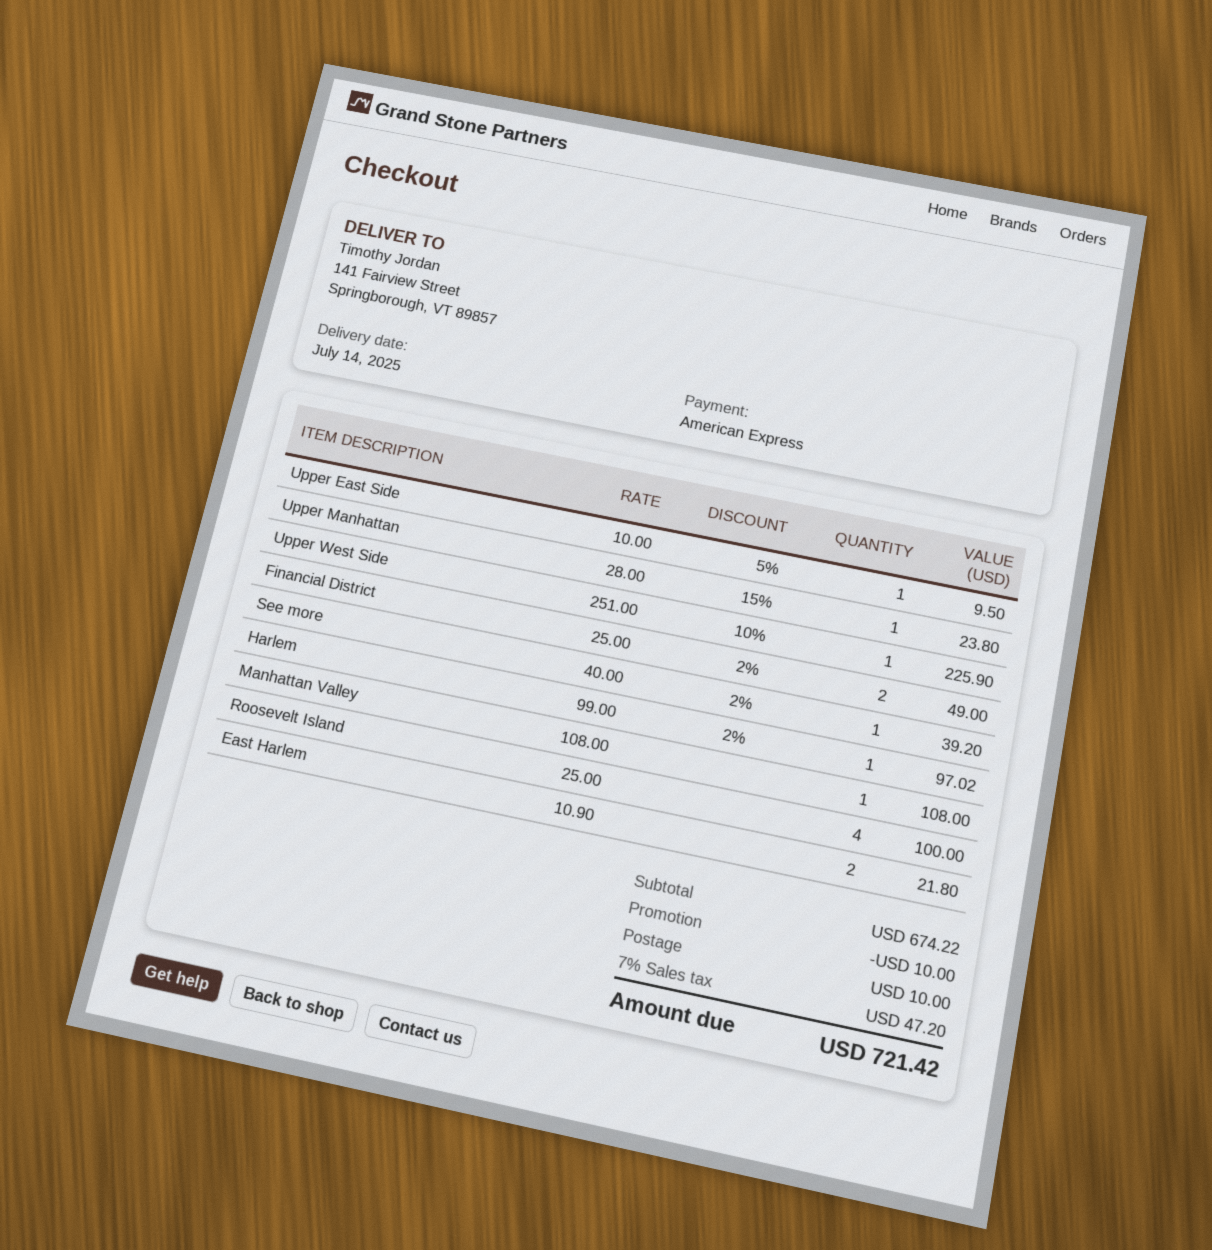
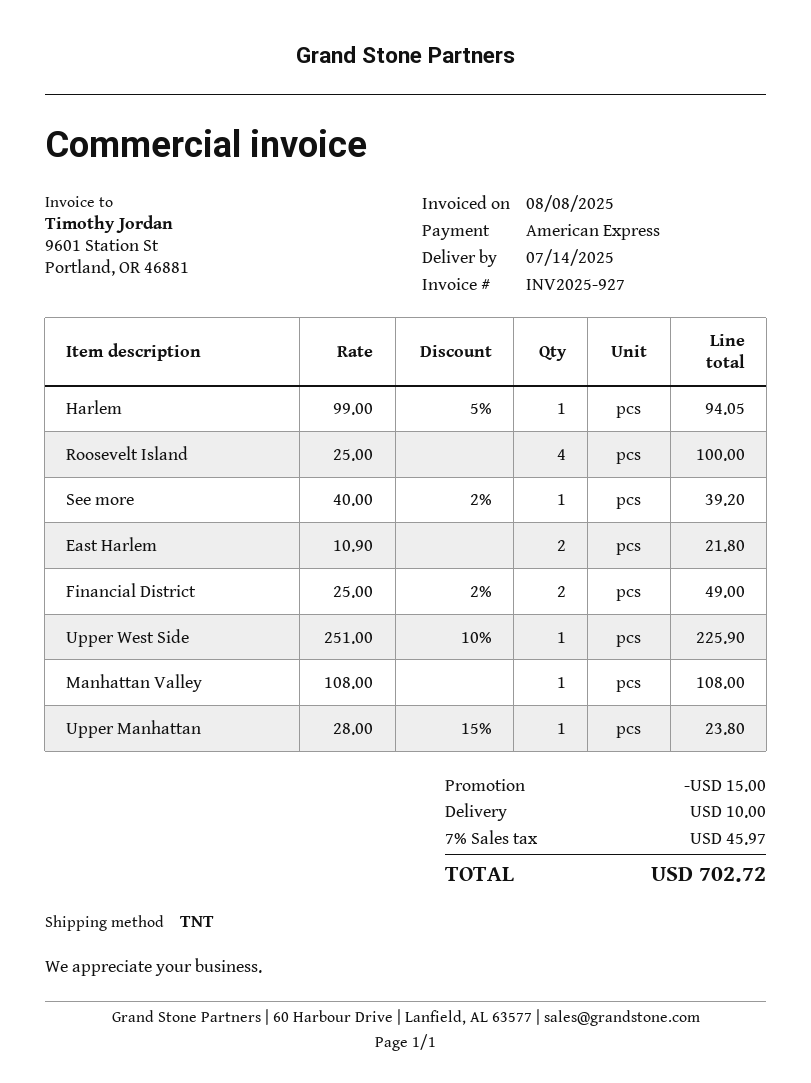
Upper East Side: 1 x 10.00 - 5% = 9.50 -> none
Harlem: 1 x 99.00 - 2% = 97.02 -> 1 x 99.00 - 5% = 94.05
discount: 10.00 -> 15.00
tax: 7% = 47.20 -> 7% = 45.97
total: 721.42 -> 702.72

